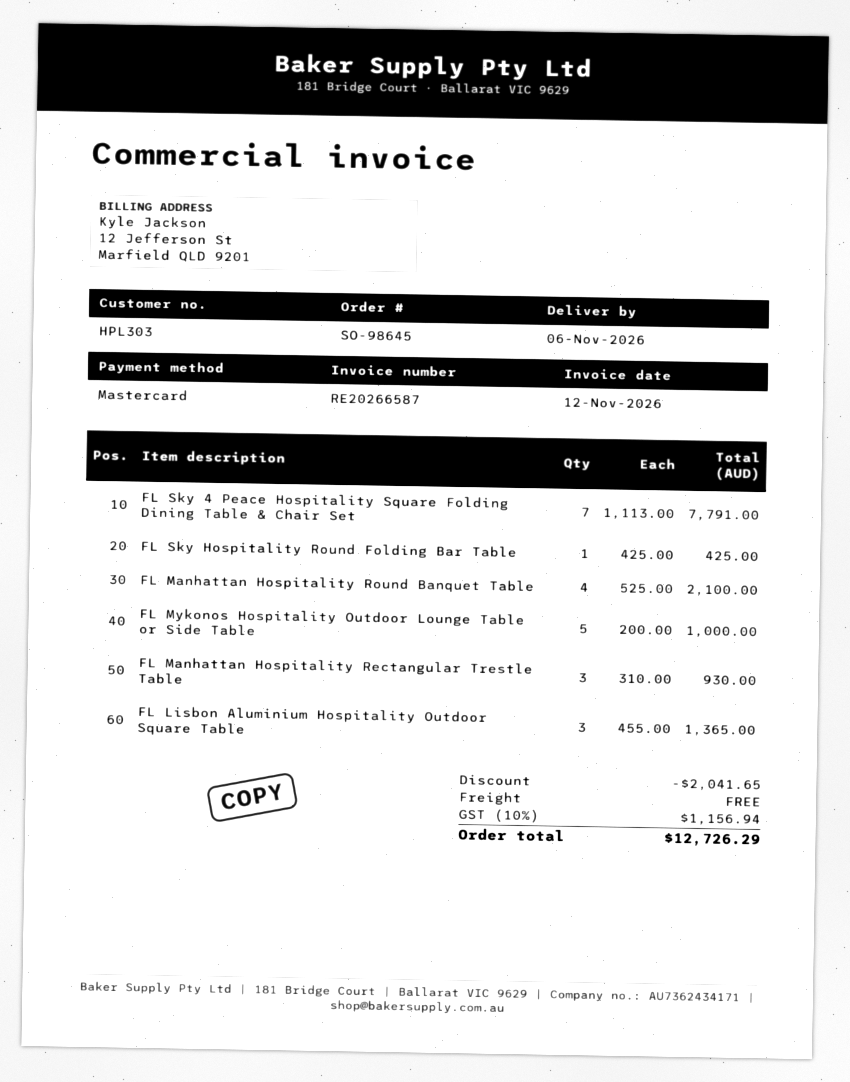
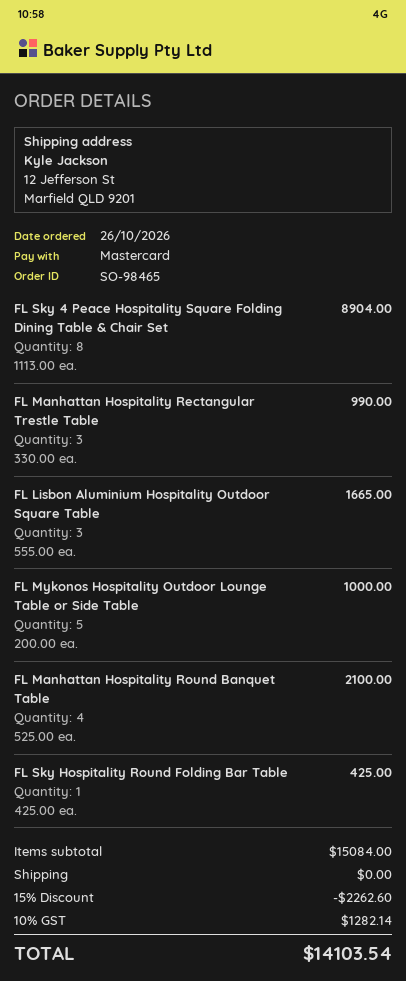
order number: SO-98645 -> SO-98465
FL Sky 4 Peace Hospitality Square Folding Dining Table & Chair Set: 7 x 1113.00 = 7791.00 -> 8 x 1113.00 = 8904.00
FL Manhattan Hospitality Rectangular Trestle Table: 3 x 310.00 = 930.00 -> 3 x 330.00 = 990.00
FL Lisbon Aluminium Hospitality Outdoor Square Table: 3 x 455.00 = 1365.00 -> 3 x 555.00 = 1665.00
discount: 2041.65 -> 2262.60
tax: 10% = 1156.94 -> 10% = 1282.14
total: 12726.29 -> 14103.54

